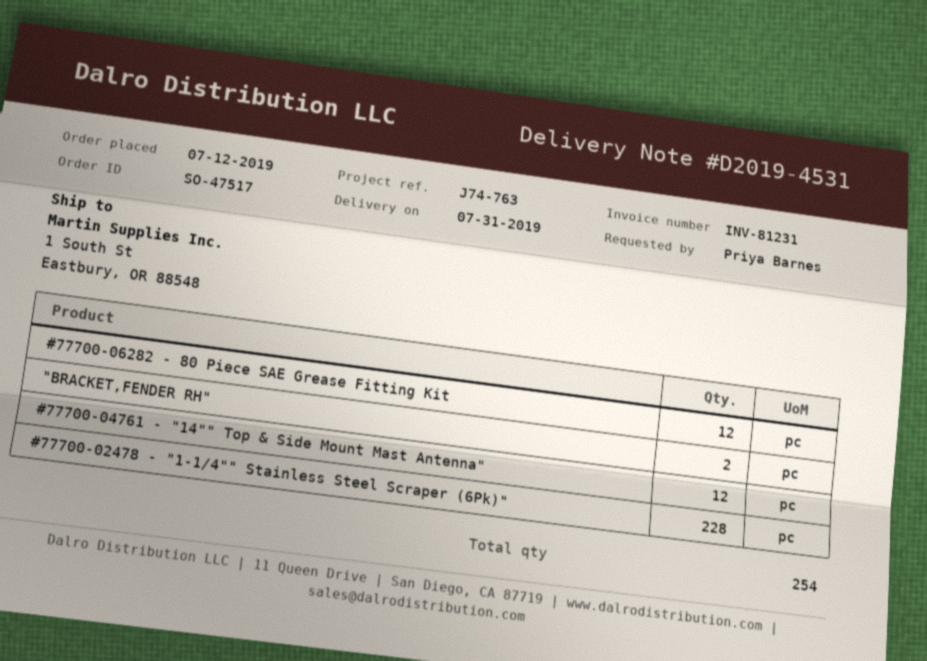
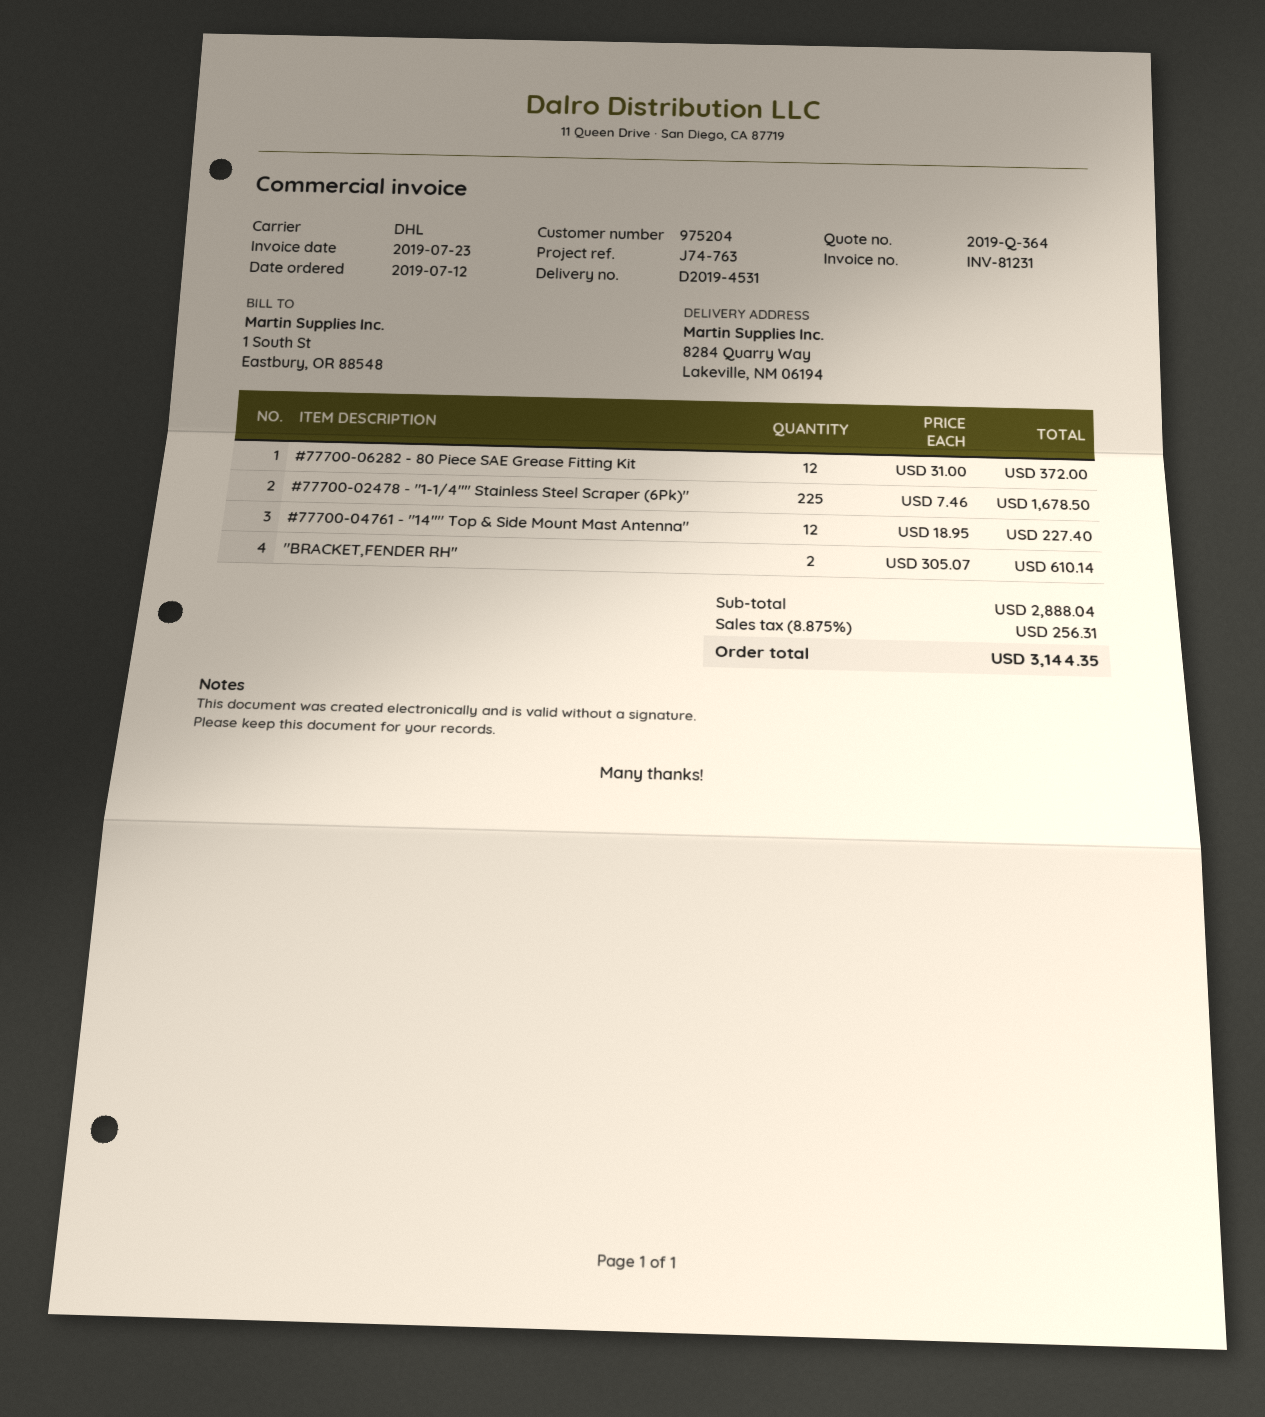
ship to: 1 South St, Eastbury, OR 88548 -> 8284 Quarry Way, Lakeville, NM 06194
#77700-02478 - "1-1/4"" Stainless Steel Scraper (6Pk)": 228 -> 225

